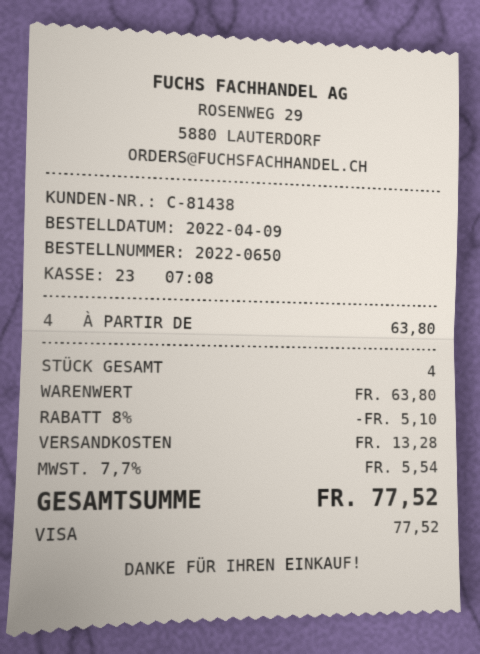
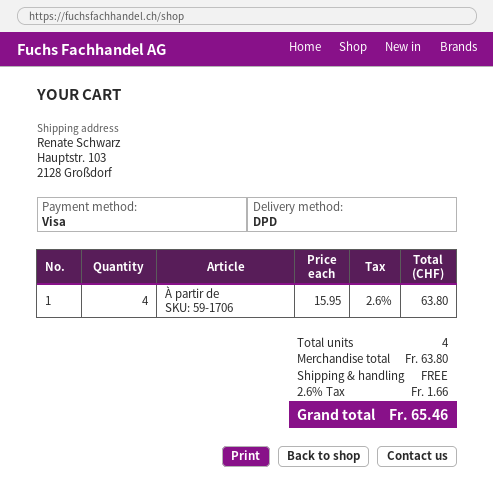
discount: 8% = 5.10 -> none
shipping: 13.28 -> 0.00
tax: 7.7% = 5.54 -> 2.6% = 1.66
total: 77.52 -> 65.46

